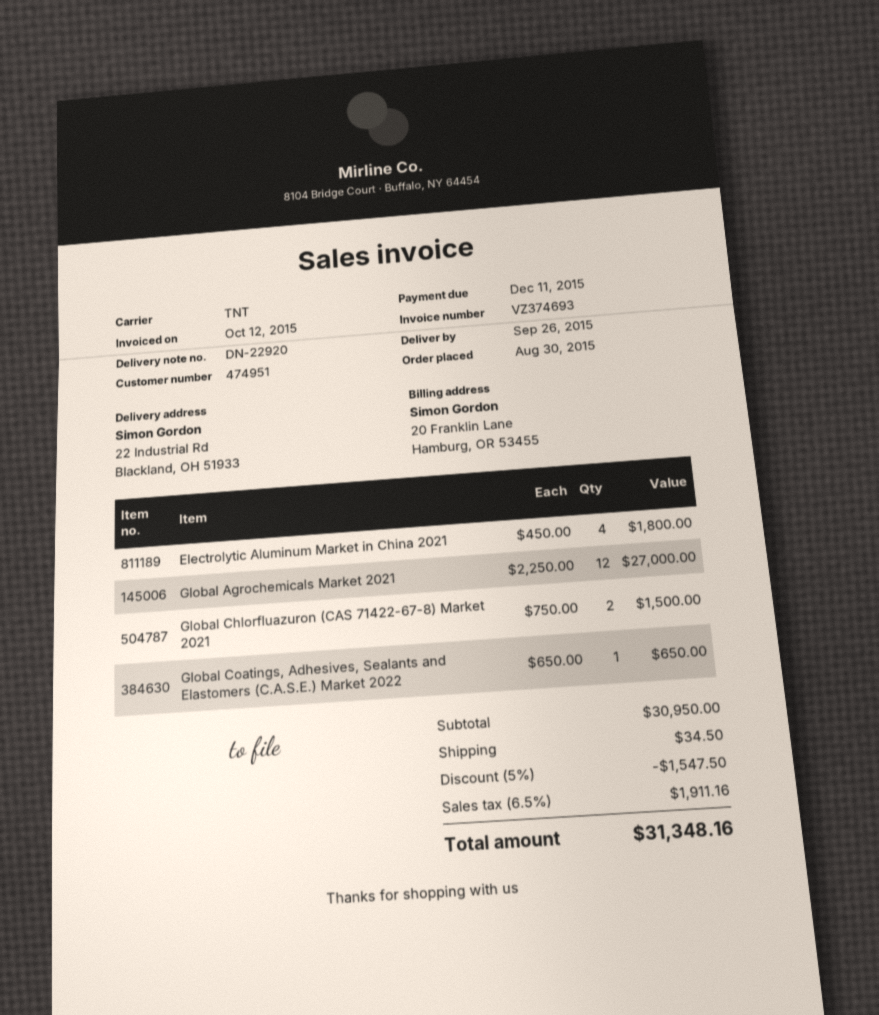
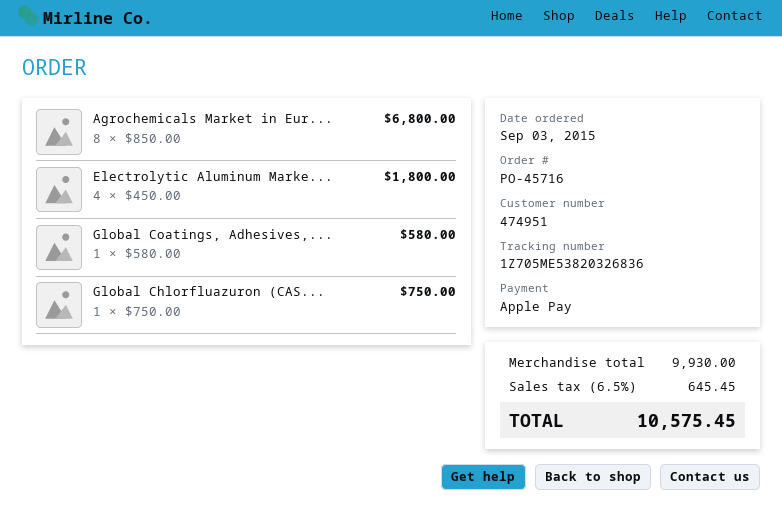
order date: 2015-08-30 -> 2015-09-03
Global Agrochemicals Market 2021: 12 x 2250.00 = 27000.00 -> none
Global Chlorfluazuron (CAS 71422-67-8) Market 2021: 2 x 750.00 = 1500.00 -> 1 x 750.00 = 750.00
Global Coatings, Adhesives, Sealants and Elastomers (C.A.S.E.) Market 2022: 1 x 650.00 = 650.00 -> 1 x 580.00 = 580.00
Agrochemicals Market in Eur...: none -> 8 x 850.00 = 6800.00
subtotal: 30950.00 -> 9930.00
discount: 5% = 1547.50 -> none
shipping: 34.50 -> none
tax: 6.5% = 1911.16 -> 6.5% = 645.45
total: 31348.16 -> 10575.45

